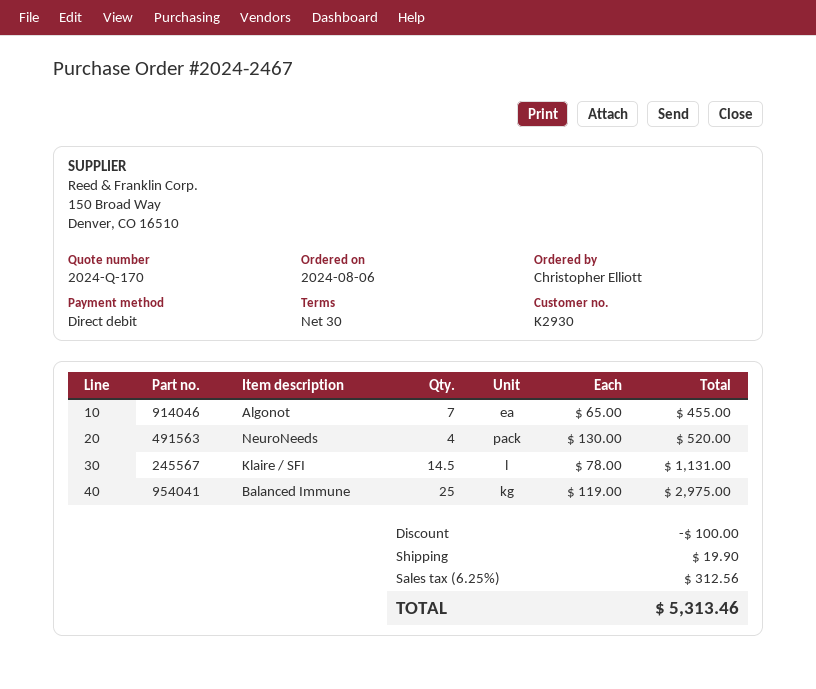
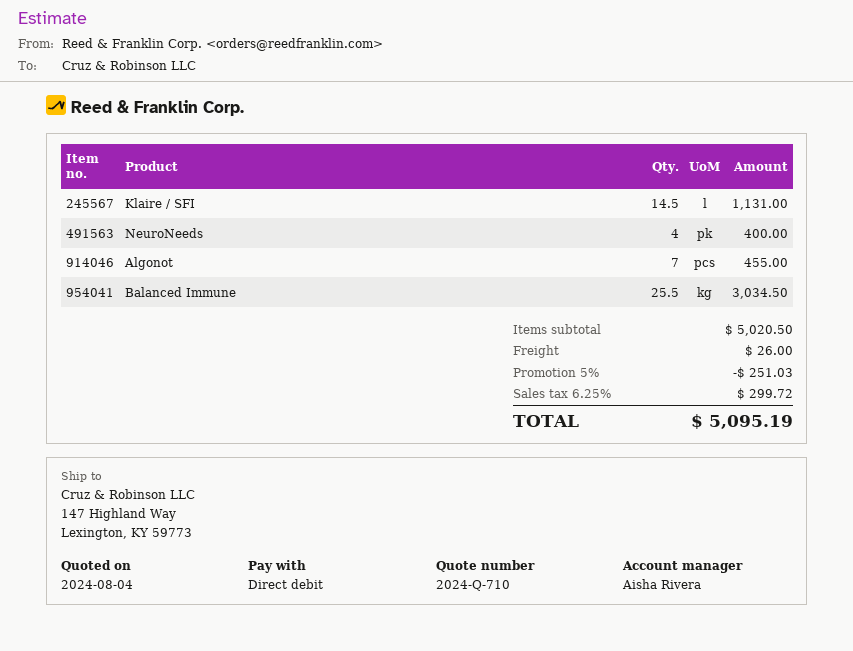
quote number: 2024-Q-170 -> 2024-Q-710
NeuroNeeds: 4 for 520.00 -> 4 for 400.00
Balanced Immune: 25 for 2975.00 -> 25.5 for 3034.50
discount: 100.00 -> 251.03
shipping: 19.90 -> 26.00
tax: 6.25% = 312.56 -> 6.25% = 299.72
total: 5313.46 -> 5095.19

